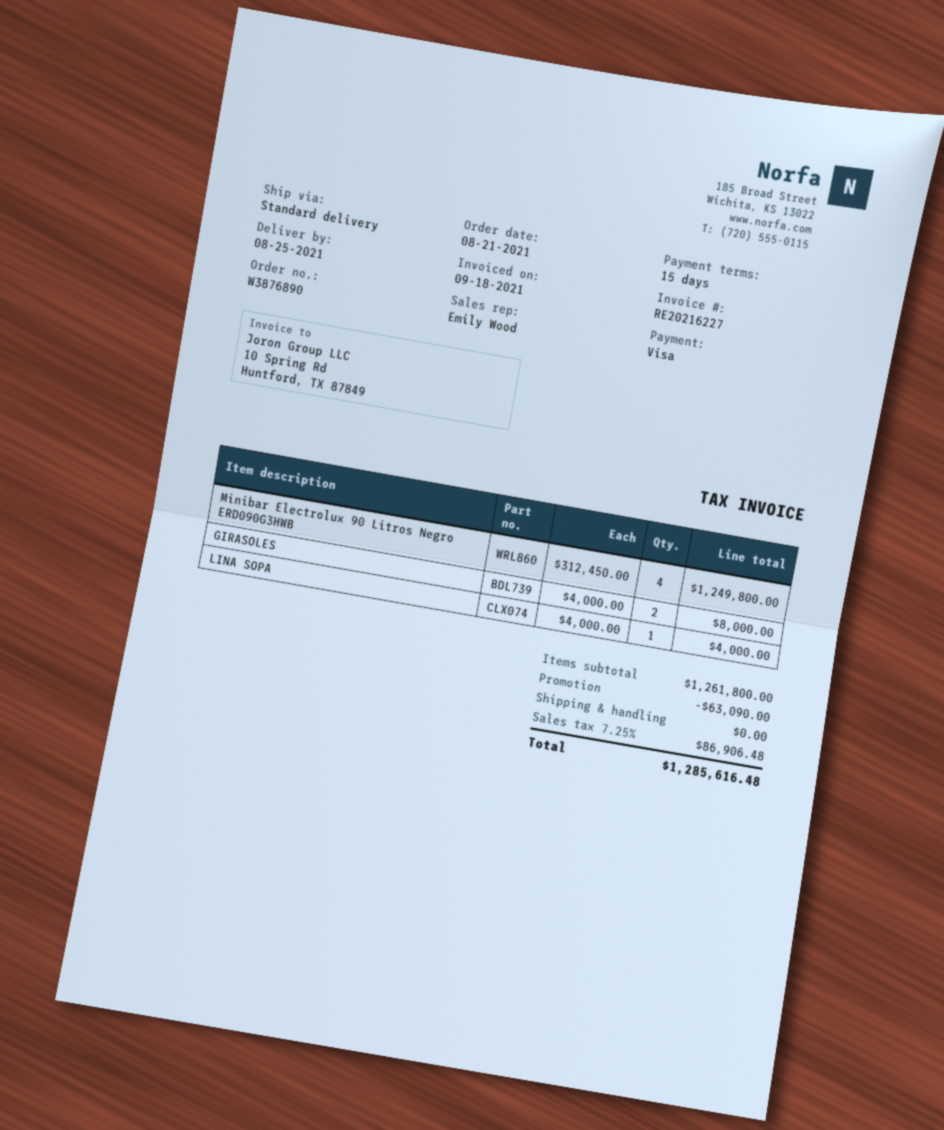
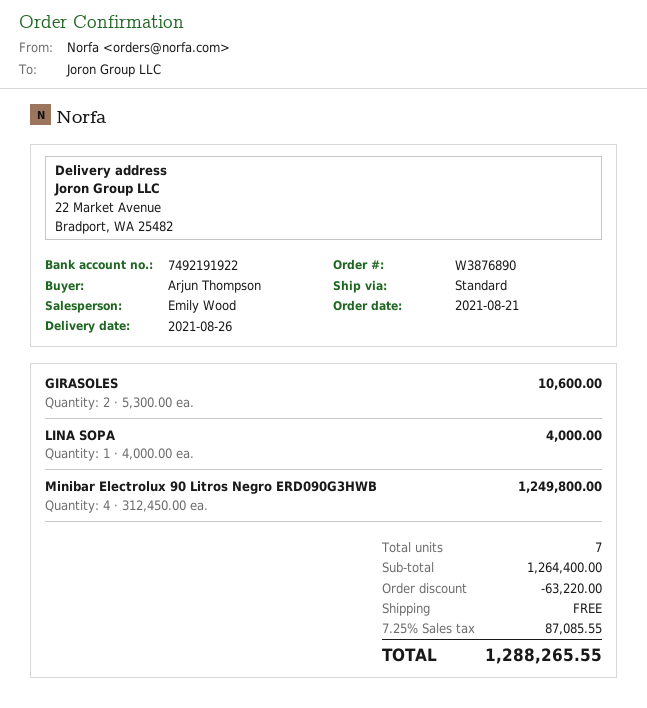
delivery date: 2021-08-25 -> 2021-08-26
GIRASOLES: 2 x 4000.00 = 8000.00 -> 2 x 5300.00 = 10600.00
subtotal: 1261800.00 -> 1264400.00
discount: 63090.00 -> 63220.00
tax: 7.25% = 86906.48 -> 7.25% = 87085.55
total: 1285616.48 -> 1288265.55

